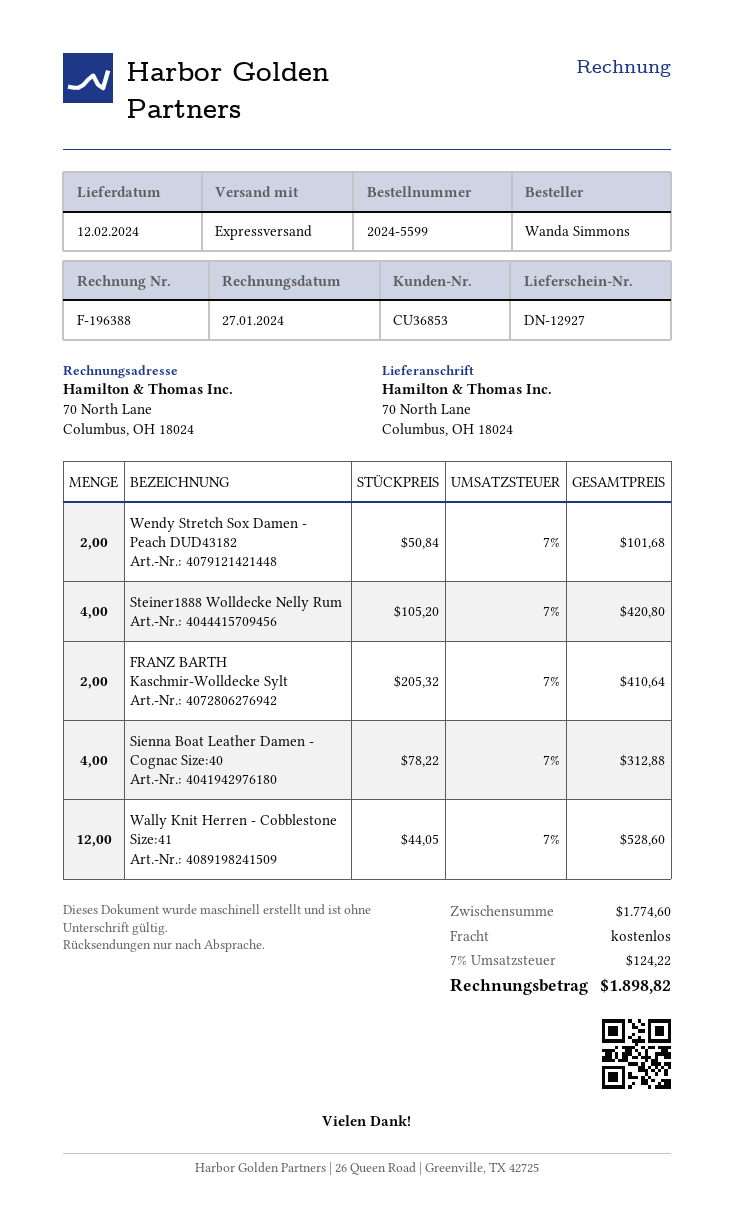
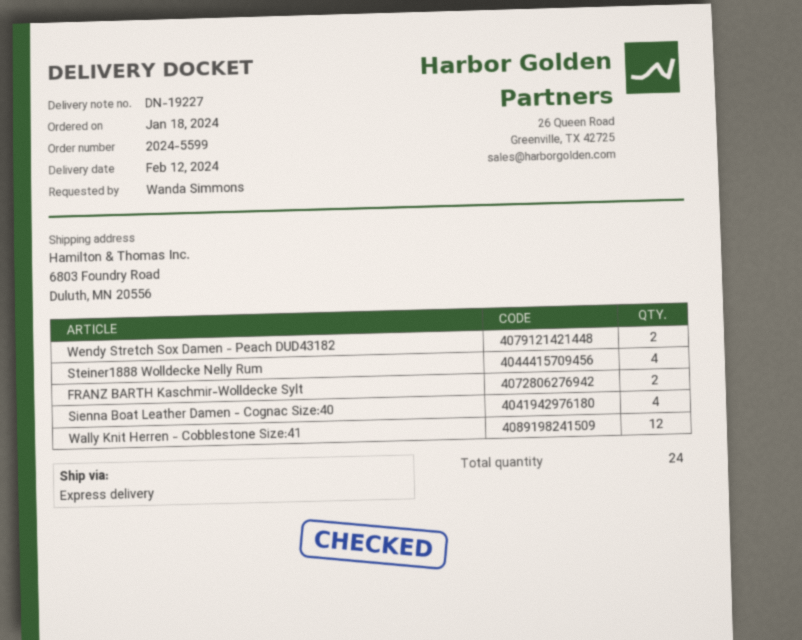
delivery note number: DN-12927 -> DN-19227
ship to: 70 North Lane, Columbus, OH 18024 -> 6803 Foundry Road, Duluth, MN 20556

